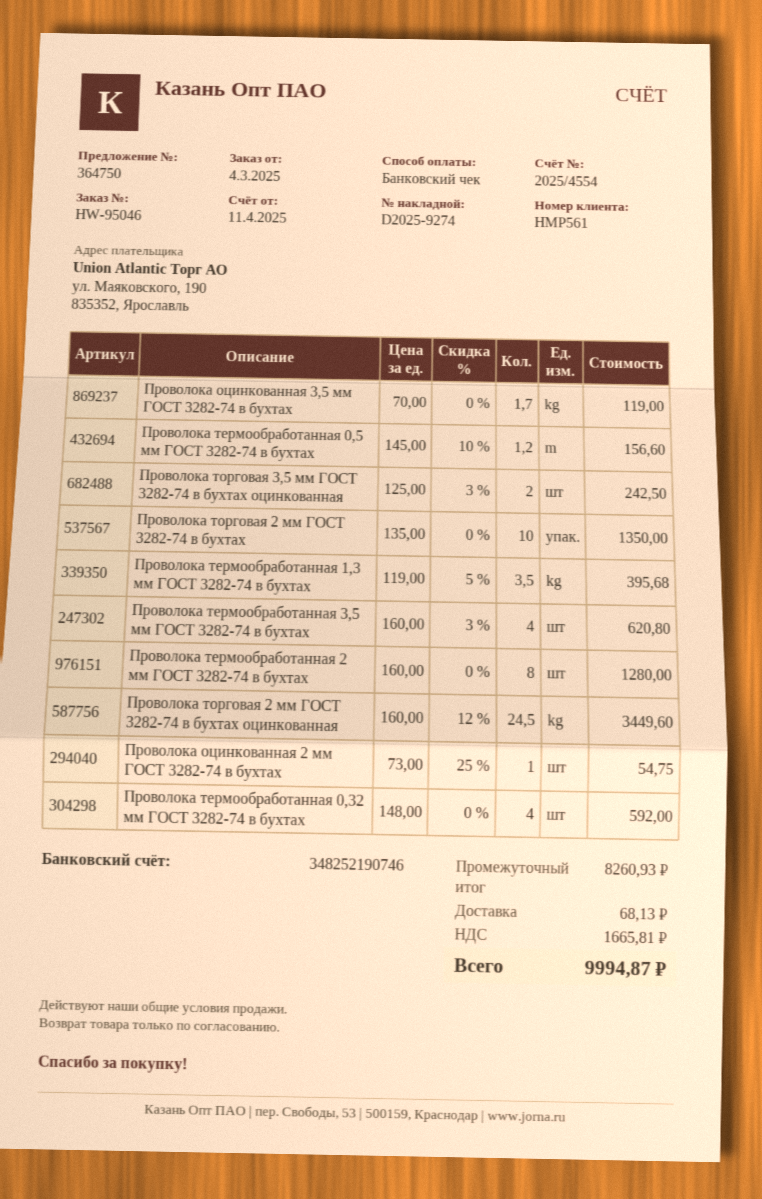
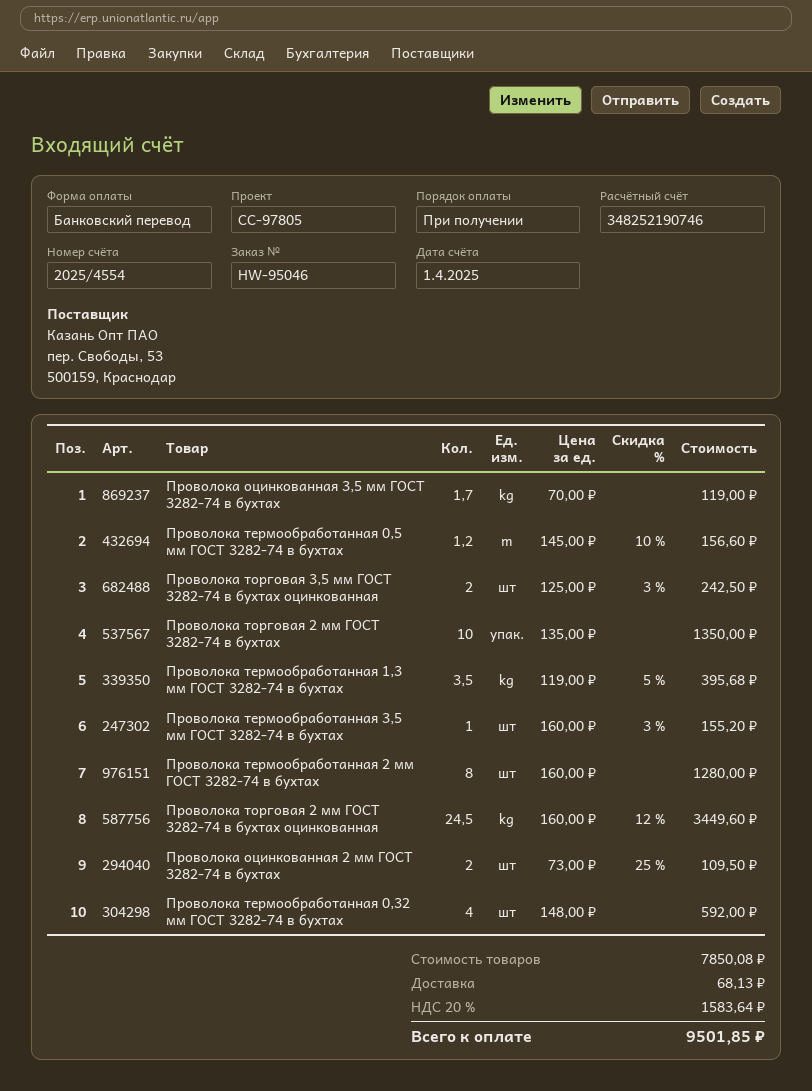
invoice date: 2025-04-11 -> 2025-04-01
payment method: cheque -> bank transfer
Проволока термообработанная 3,5 мм ГОСТ 3282-74 в бухтах: 4 x 160.00 - 3% = 620.80 -> 1 x 160.00 - 3% = 155.20
Проволока оцинкованная 2 мм ГОСТ 3282-74 в бухтах: 1 x 73.00 - 25% = 54.75 -> 2 x 73.00 - 25% = 109.50
subtotal: 8260.93 -> 7850.08
tax: 1665.81 -> 1583.64
total: 9994.87 -> 9501.85

